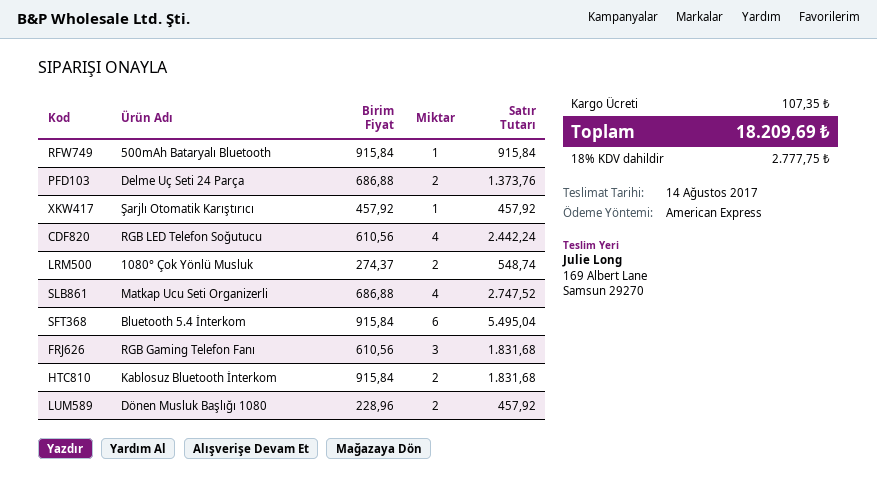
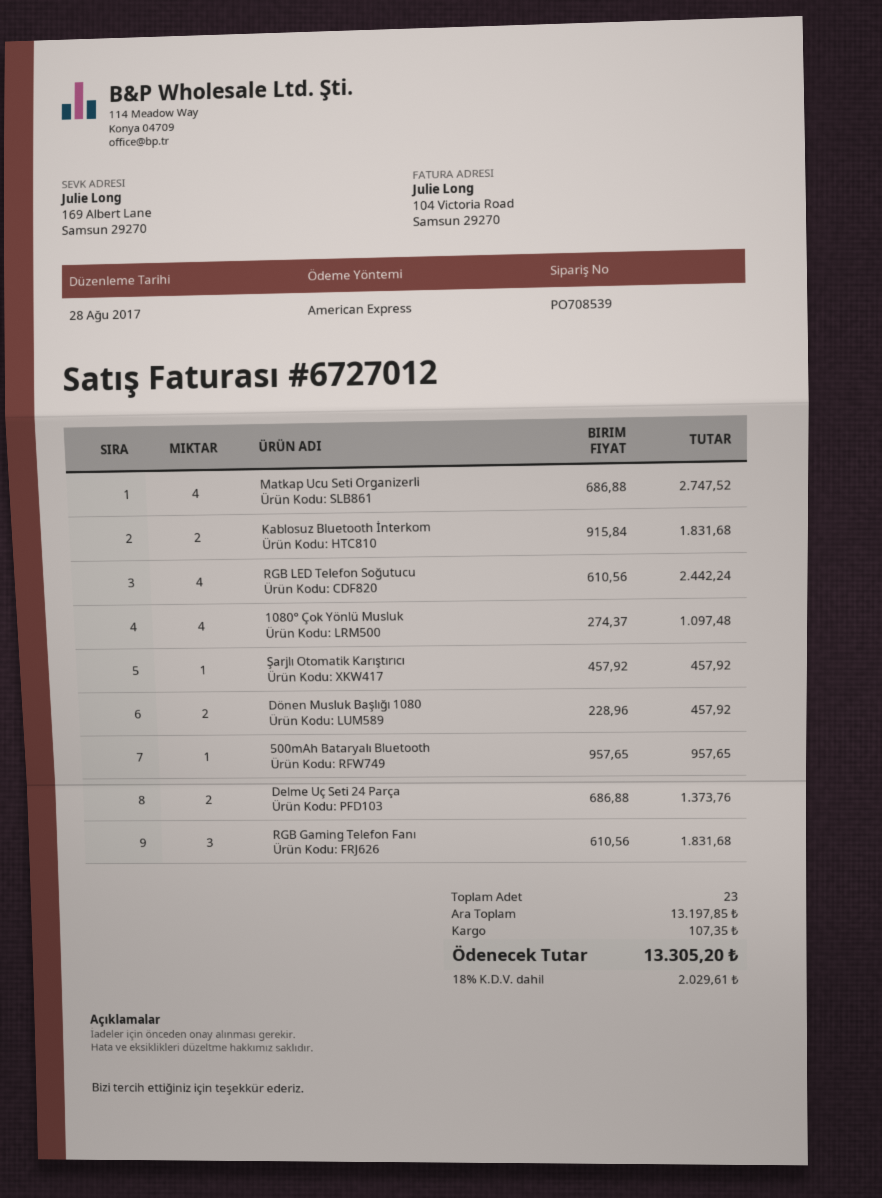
500mAh Bataryalı Bluetooth: 1 x 915.84 = 915.84 -> 1 x 957.65 = 957.65
1080° Çok Yönlü Musluk: 2 x 274.37 = 548.74 -> 4 x 274.37 = 1097.48
Bluetooth 5.4 İnterkom: 6 x 915.84 = 5495.04 -> none
tax: 18% = 2777.75 -> 18% = 2029.61
total: 18209.69 -> 13305.20

